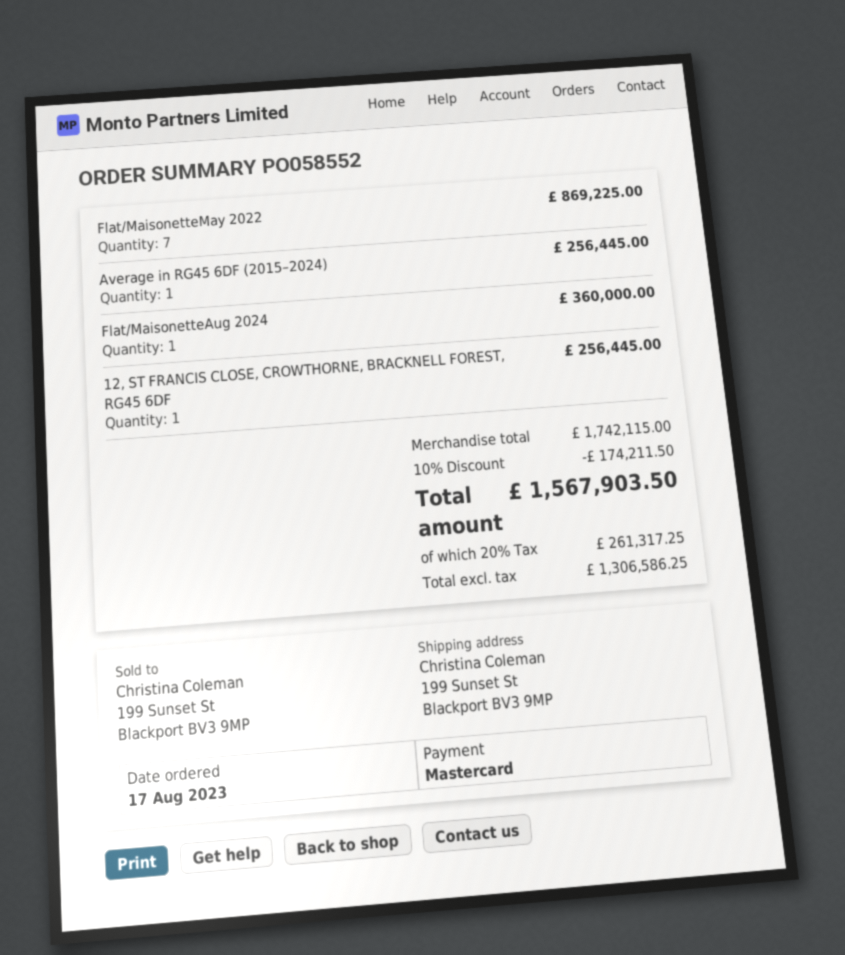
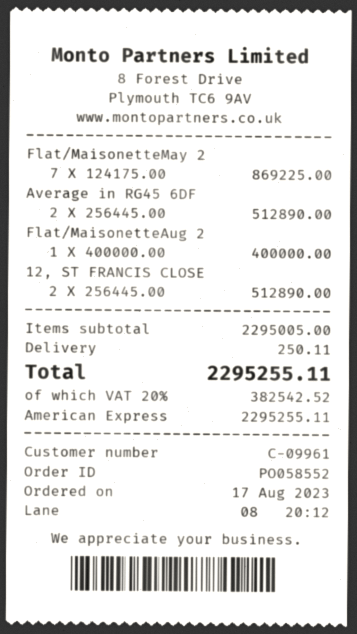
payment method: Mastercard -> American Express
Average in RG45 6DF (2015–2024): 1 for 256445.00 -> 2 for 512890.00
Flat/MaisonetteAug 2024: 1 for 360000.00 -> 1 for 400000.00
12, ST FRANCIS CLOSE, CROWTHORNE, BRACKNELL FOREST, RG45 6DF: 1 for 256445.00 -> 2 for 512890.00
subtotal: 1742115.00 -> 2295005.00
discount: 10% = 174211.50 -> none
shipping: none -> 250.11
tax: 20% = 261317.25 -> 20% = 382542.52
total: 1567903.50 -> 2295255.11

